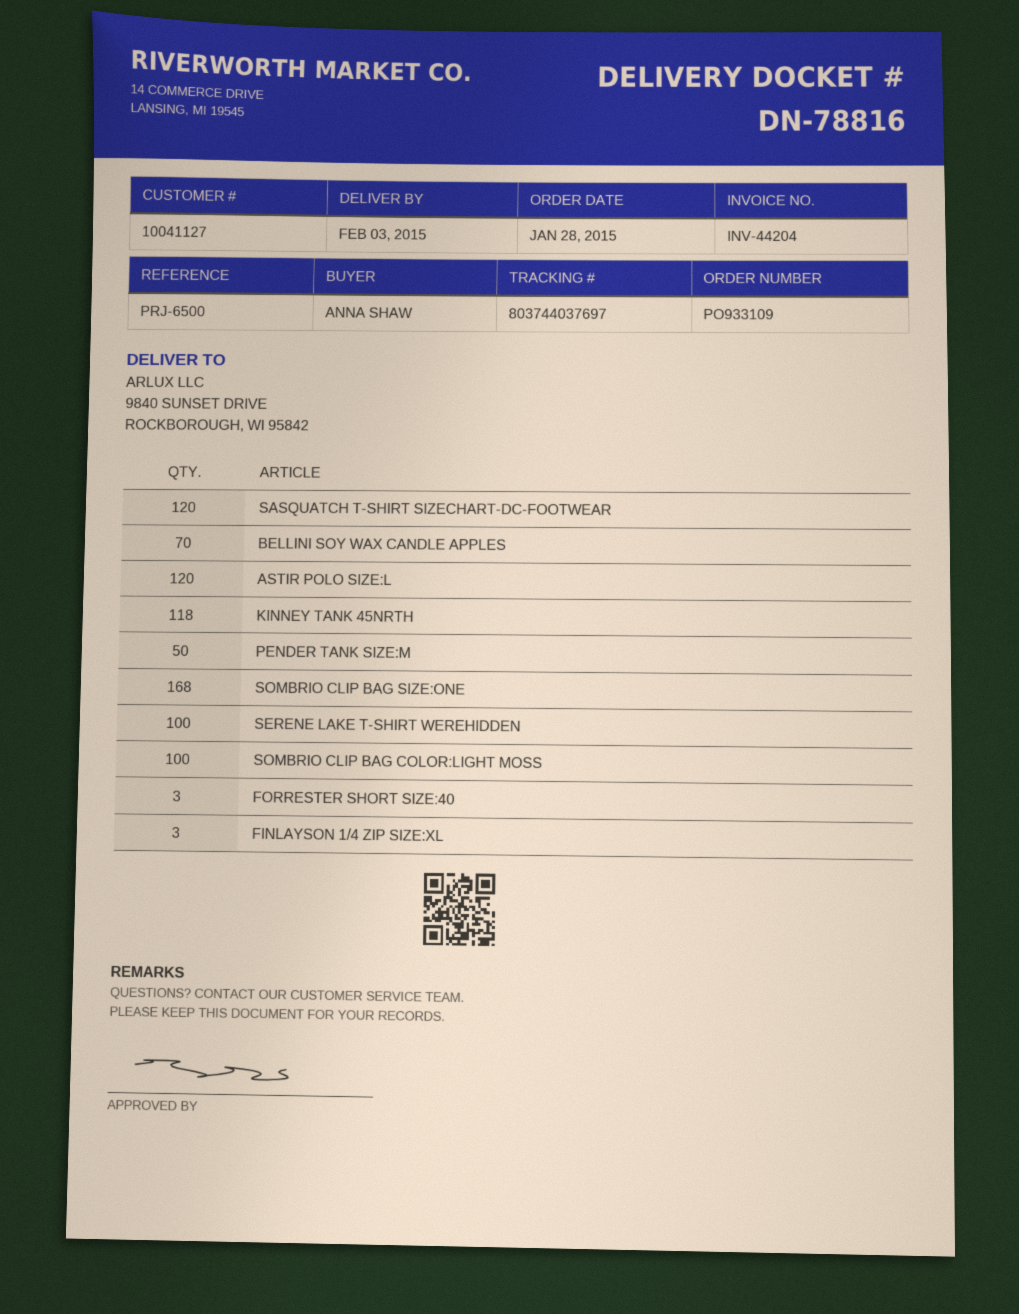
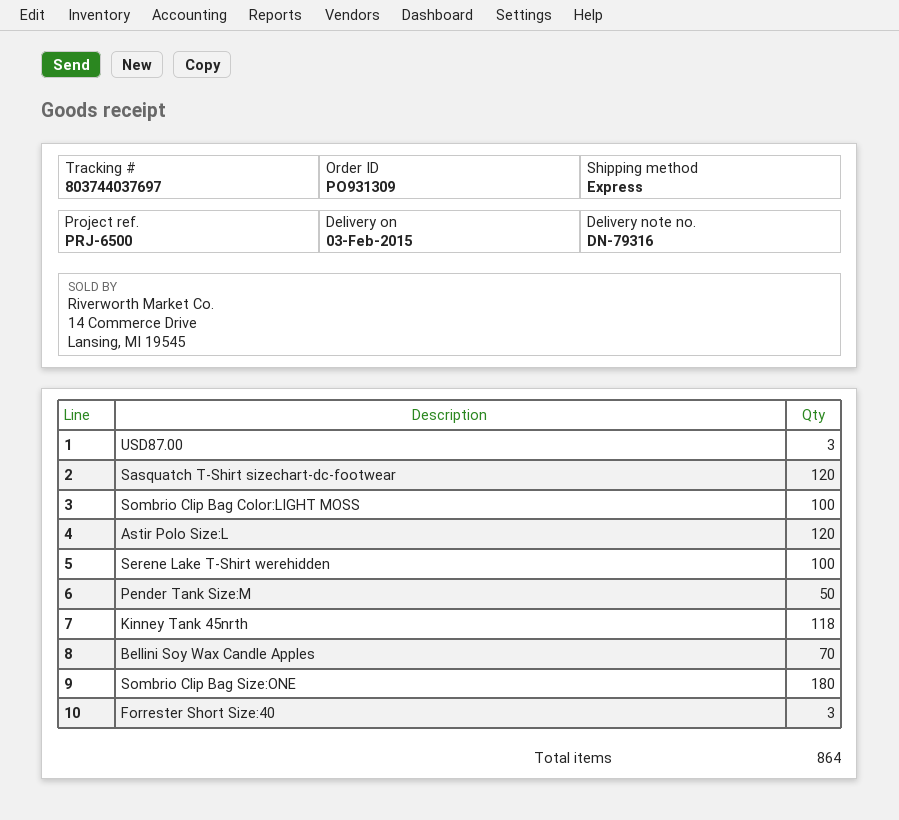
order number: PO933109 -> PO931309
delivery note number: DN-78816 -> DN-79316
SOMBRIO CLIP BAG SIZE:ONE: 168 -> 180
FINLAYSON 1/4 ZIP SIZE:XL: 3 -> none
USD87.00: none -> 3

